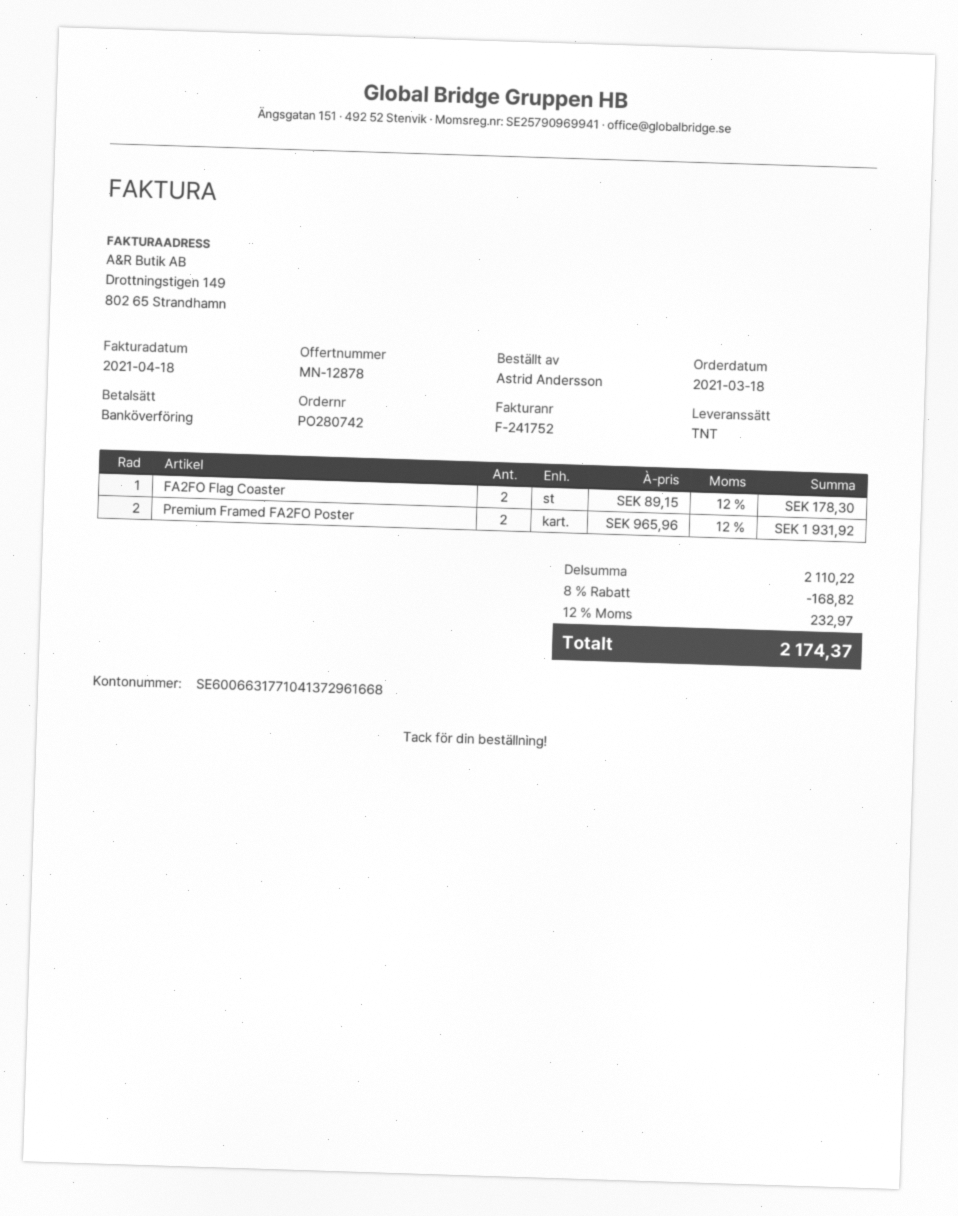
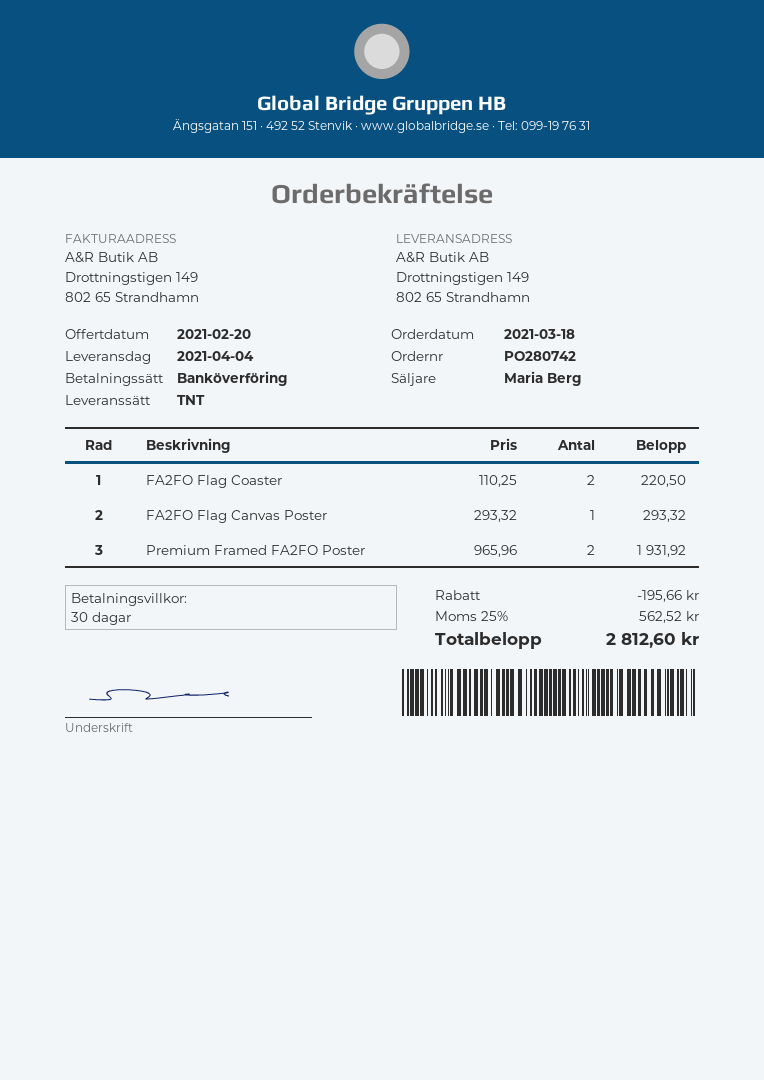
FA2FO Flag Coaster: 2 x 89.15 = 178.30 -> 2 x 110.25 = 220.50
FA2FO Flag Canvas Poster: none -> 1 x 293.32 = 293.32
discount: 168.82 -> 195.66
tax: 12% = 232.97 -> 25% = 562.52
total: 2174.37 -> 2812.60

